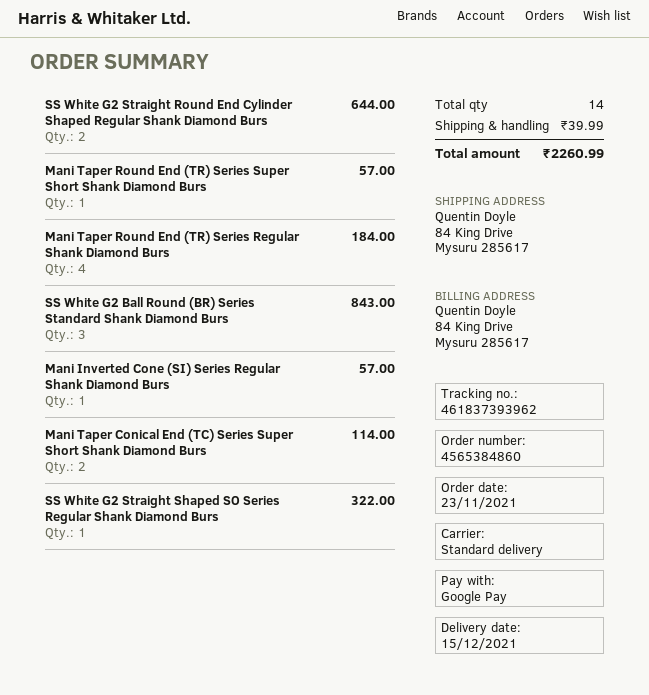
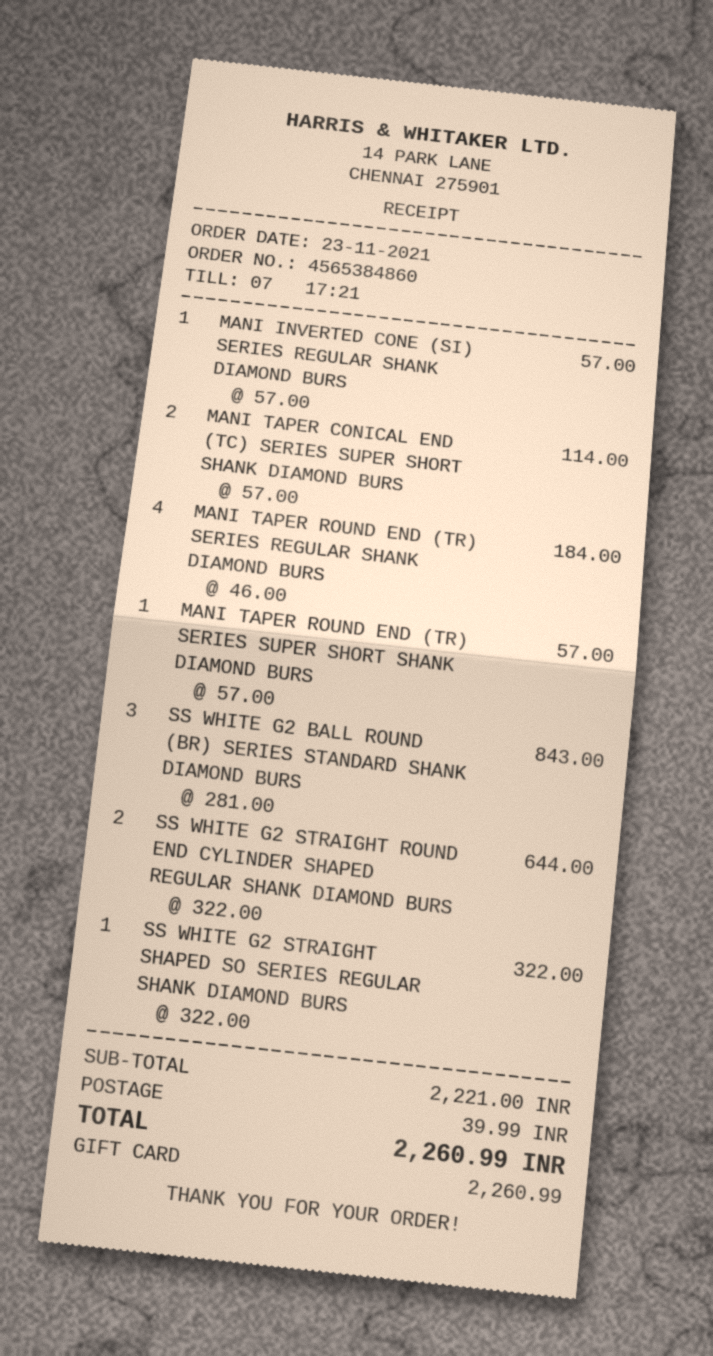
payment method: Google Pay -> gift card

